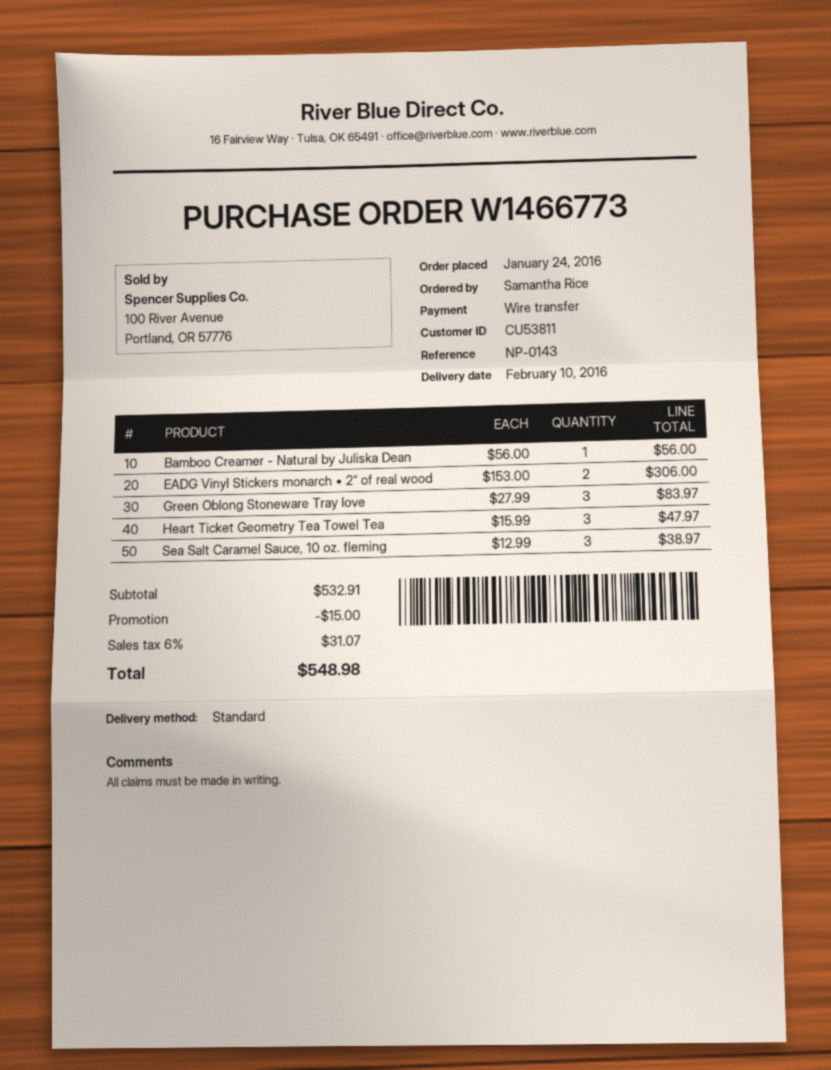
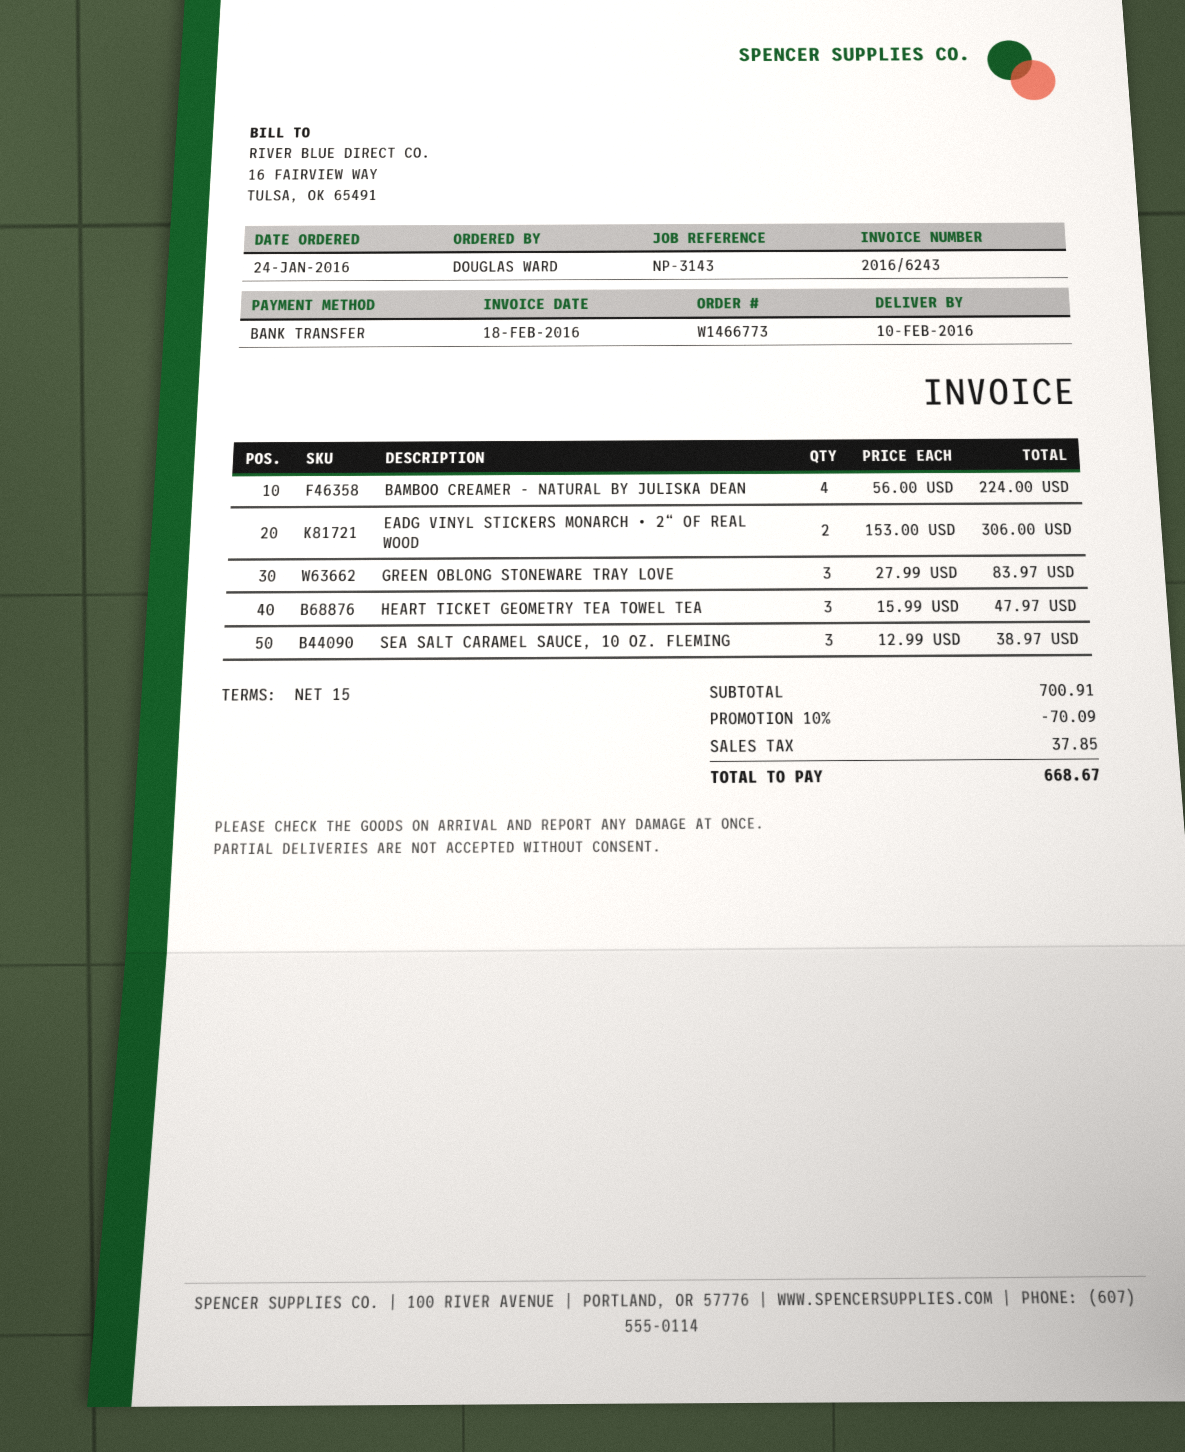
reference: NP-0143 -> NP-3143
ordered by: Samantha Rice -> DOUGLAS WARD
Bamboo Creamer - Natural by Juliska Dean: 1 x 56.00 = 56.00 -> 4 x 56.00 = 224.00
subtotal: 532.91 -> 700.91
discount: 15.00 -> 70.09
tax: 31.07 -> 37.85
total: 548.98 -> 668.67

